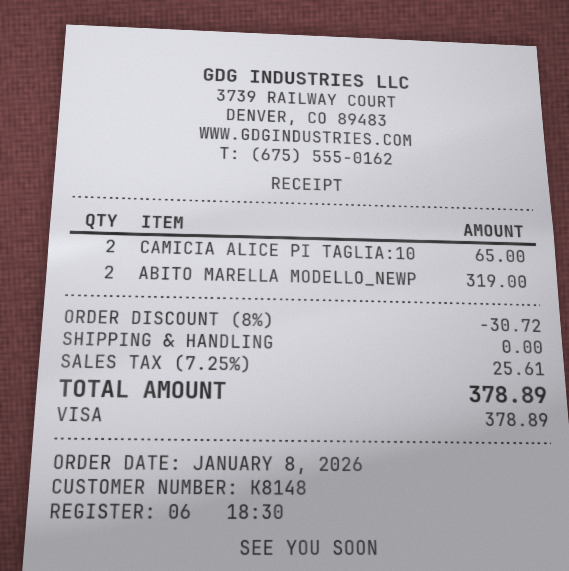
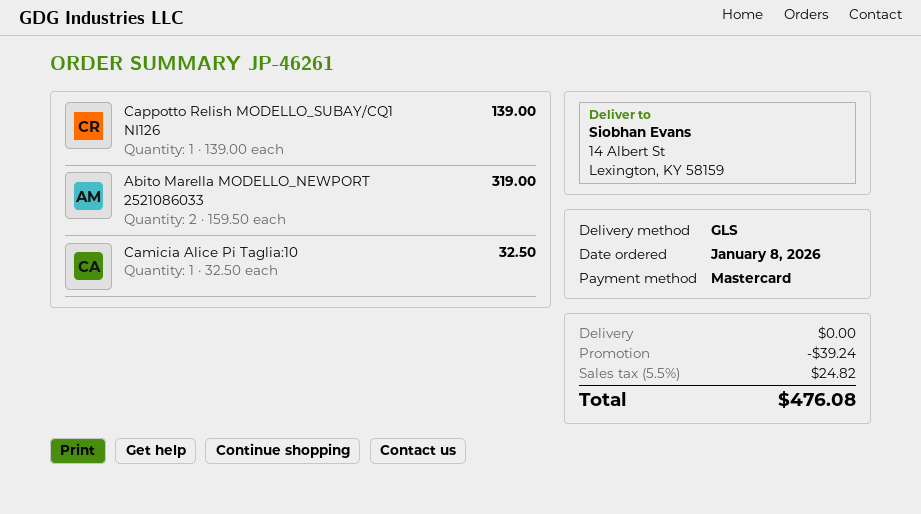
payment method: Visa -> Mastercard
CAMICIA ALICE PI TAGLIA:10: 2 for 65.00 -> 1 for 32.50
Cappotto Relish MODELLO_SUBAY/CQ1 NI126: none -> 1 for 139.00
discount: 30.72 -> 39.24
tax: 7.25% = 25.61 -> 5.5% = 24.82
total: 378.89 -> 476.08

